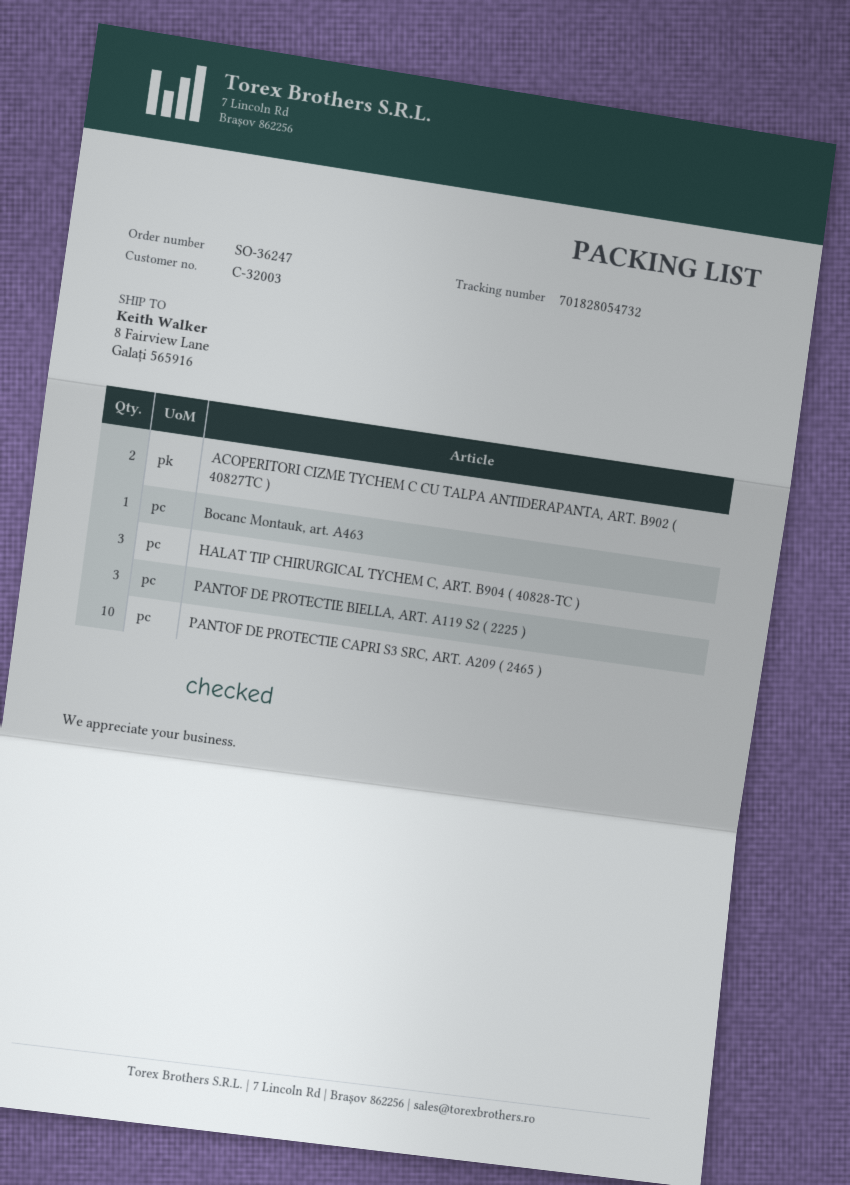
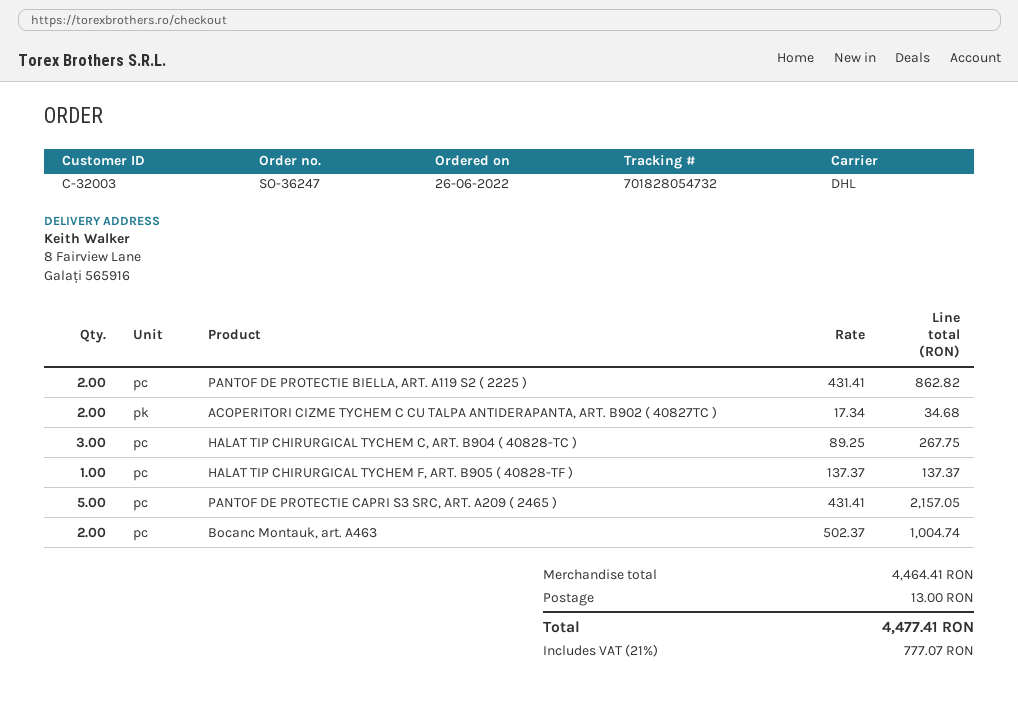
Bocanc Montauk, art. A463: 1 -> 2
PANTOF DE PROTECTIE BIELLA, ART. A119 S2 ( 2225 ): 3 -> 2
PANTOF DE PROTECTIE CAPRI S3 SRC, ART. A209 ( 2465 ): 10 -> 5
HALAT TIP CHIRURGICAL TYCHEM F, ART. B905 ( 40828-TF ): none -> 1

